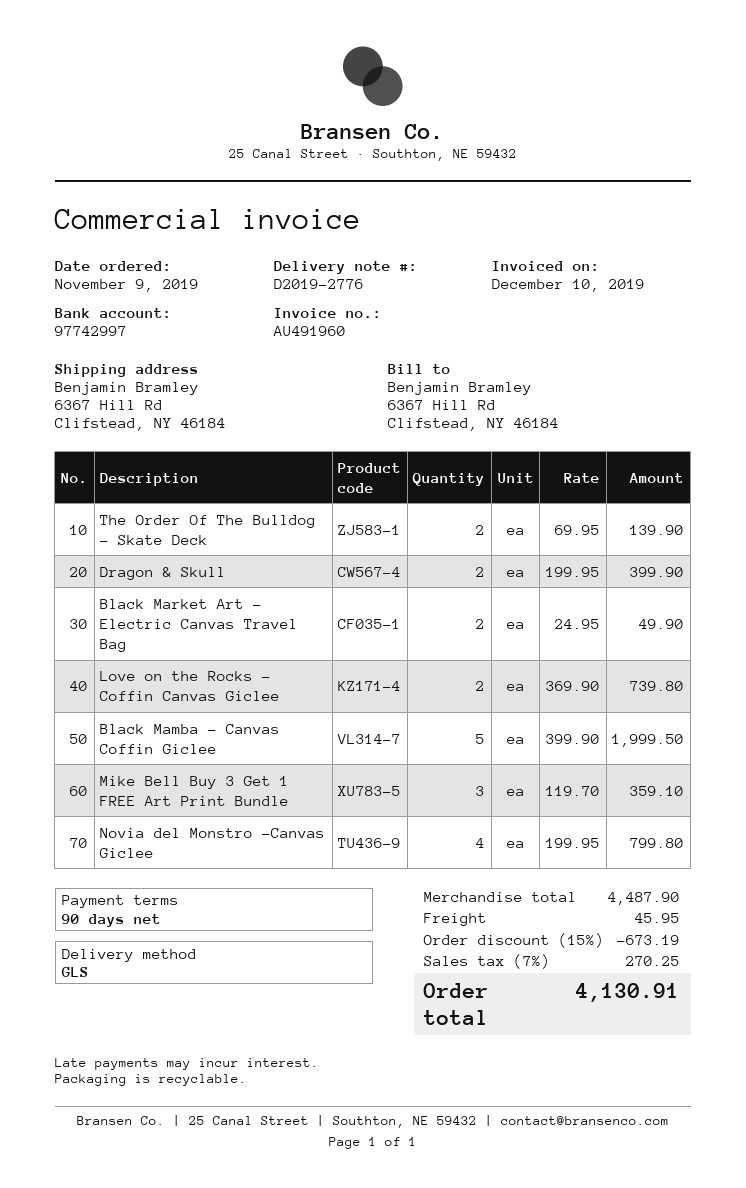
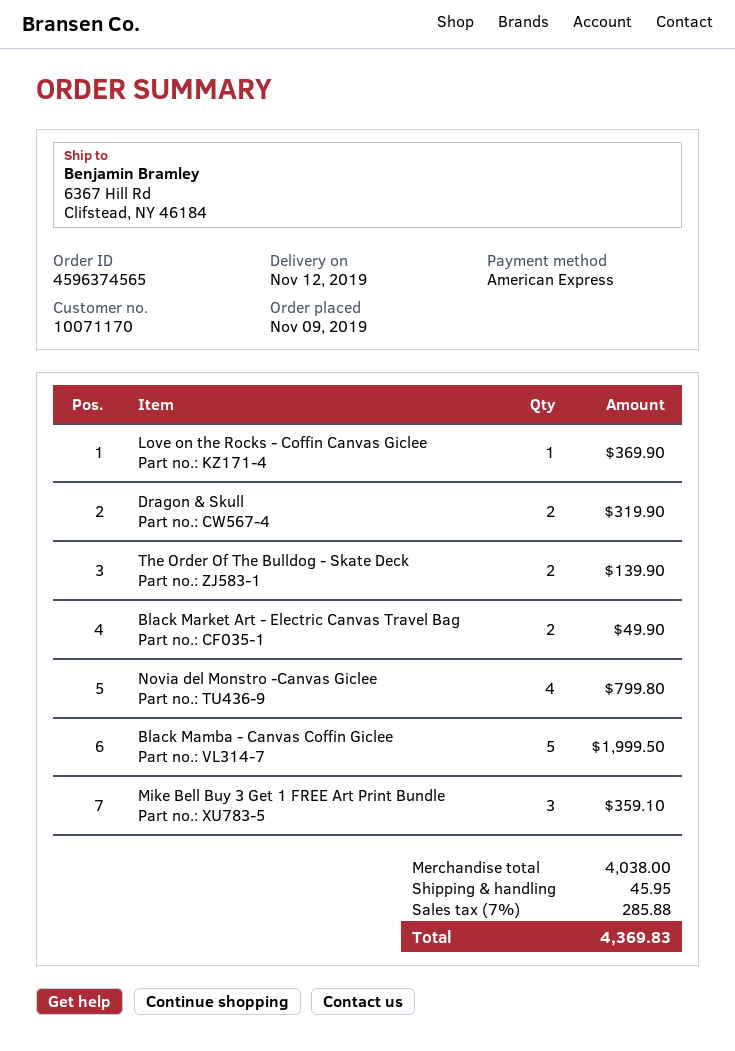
Dragon & Skull: 2 for 399.90 -> 2 for 319.90
Love on the Rocks - Coffin Canvas Giclee: 2 for 739.80 -> 1 for 369.90
subtotal: 4487.90 -> 4038.00
discount: 15% = 673.19 -> none
tax: 7% = 270.25 -> 7% = 285.88
total: 4130.91 -> 4369.83

